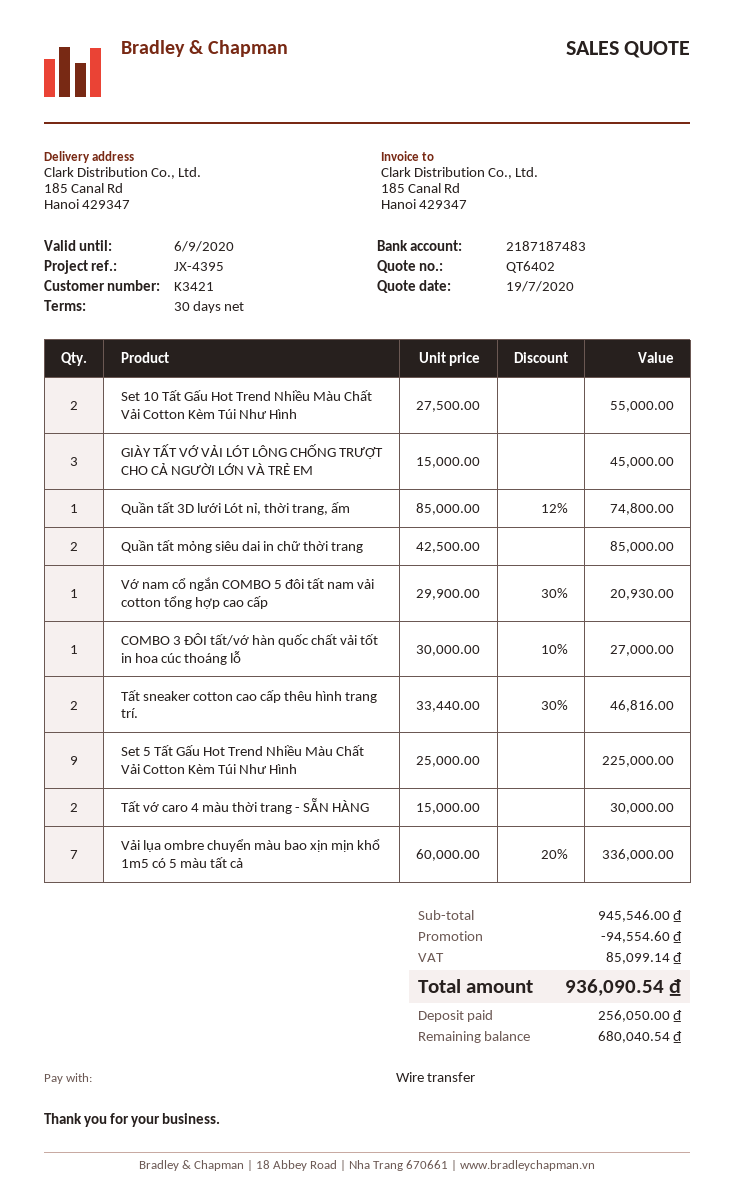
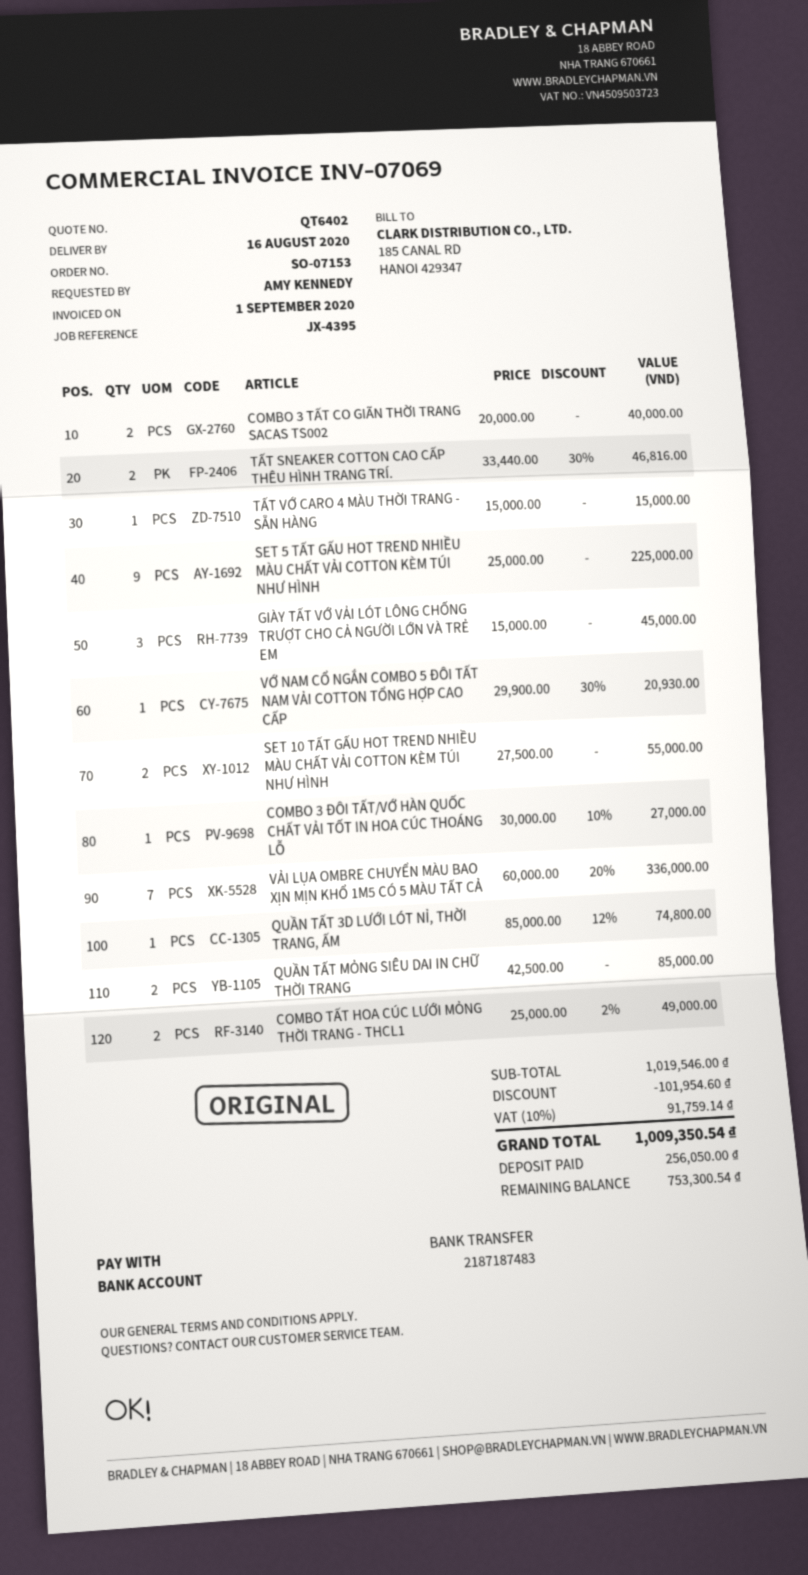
Tất vớ caro 4 màu thời trang - SẴN HÀNG: 2 x 15000.00 = 30000.00 -> 1 x 15000.00 = 15000.00
COMBO 3 TẤT CO GIÃN THỜI TRANG SACAS TS002: none -> 2 x 20000.00 = 40000.00
COMBO TẤT HOA CÚC LƯỚI MỎNG THỜI TRANG - THCL1: none -> 2 x 25000.00 - 2% = 49000.00
subtotal: 945546.00 -> 1019546.00
discount: 94554.60 -> 101954.60
tax: 85099.14 -> 91759.14
total: 936090.54 -> 1009350.54
balance: 680040.54 -> 753300.54

